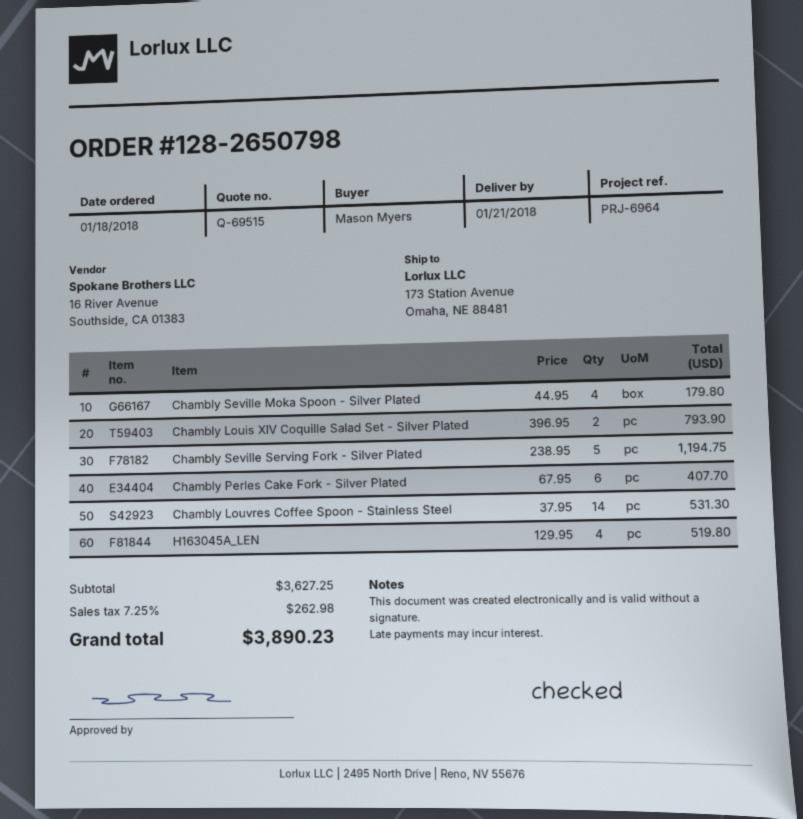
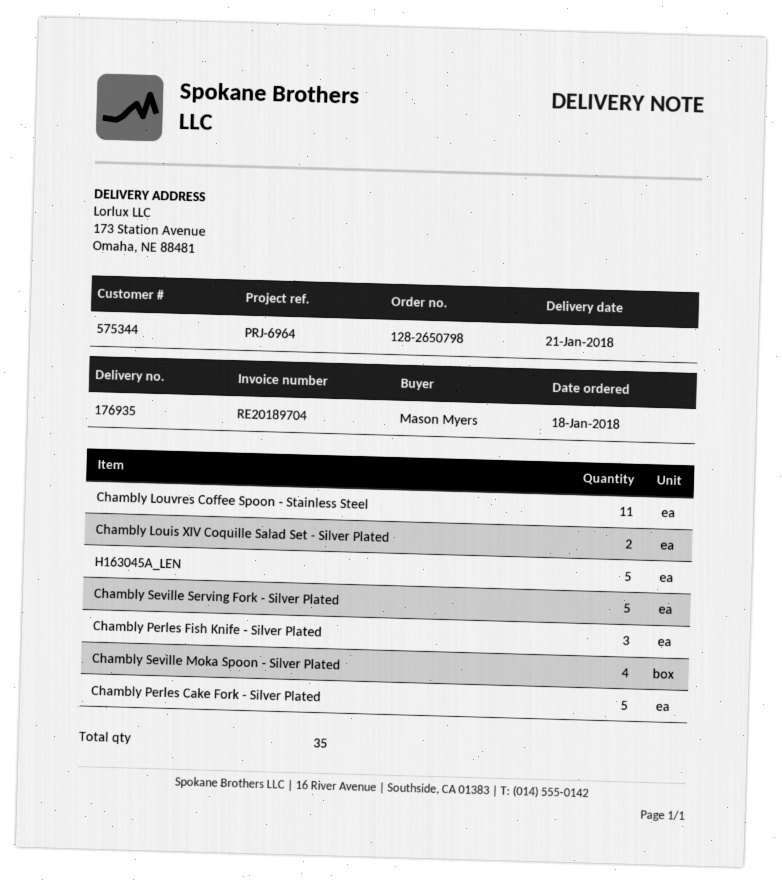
Chambly Perles Cake Fork - Silver Plated: 6 -> 5
Chambly Louvres Coffee Spoon - Stainless Steel: 14 -> 11
H163045A_LEN: 4 -> 5
Chambly Perles Fish Knife - Silver Plated: none -> 3

